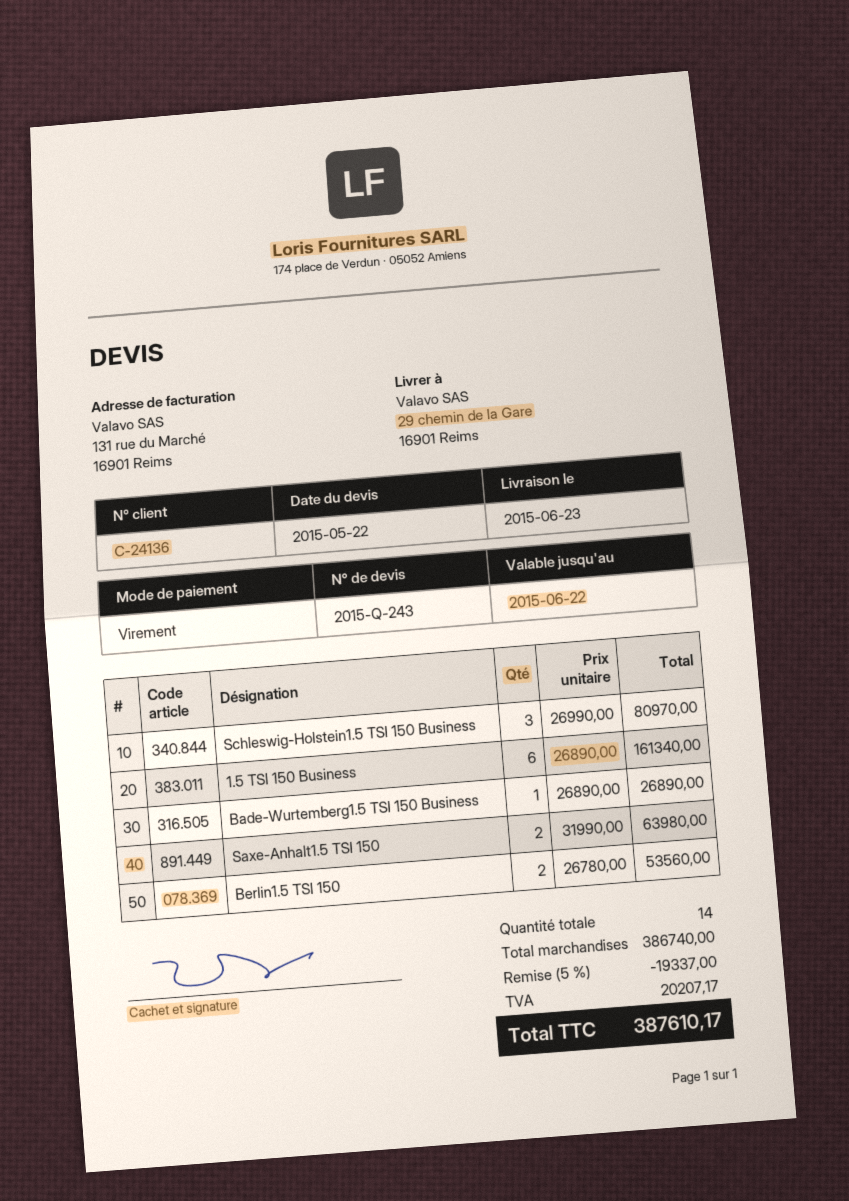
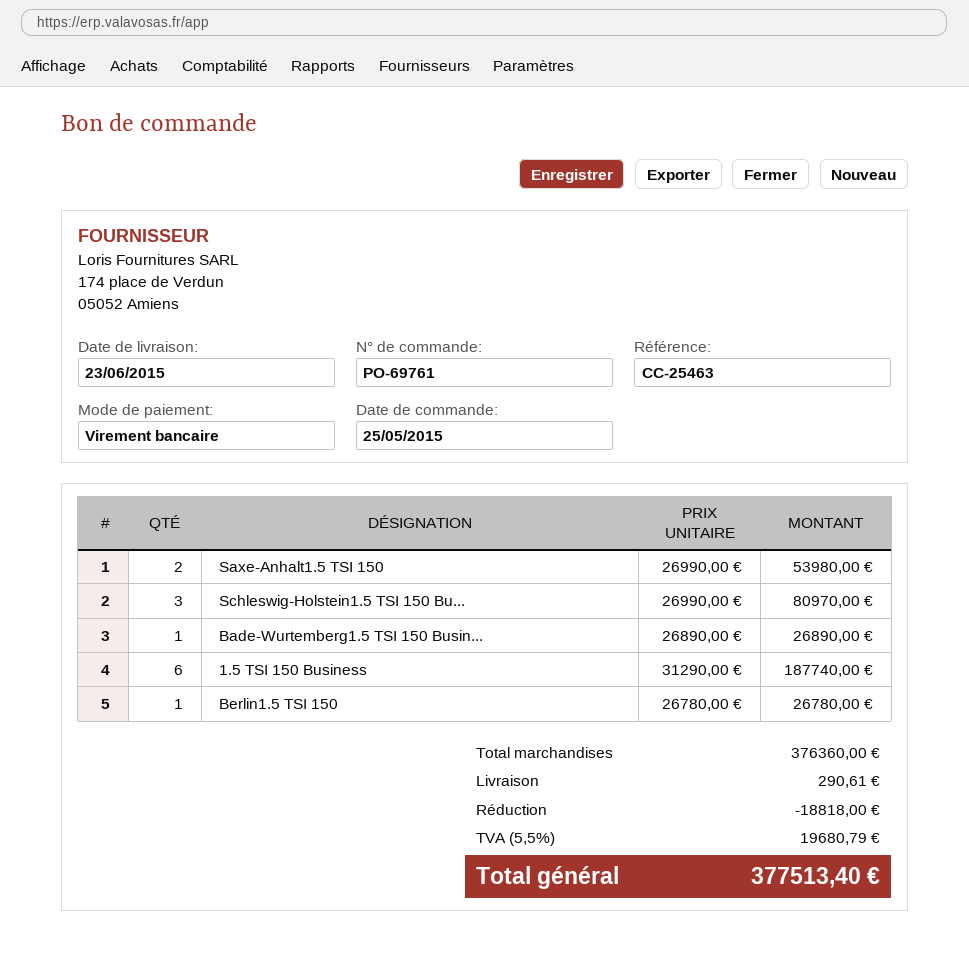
1.5 TSI 150 Business: 6 x 26890.00 = 161340.00 -> 6 x 31290.00 = 187740.00
Saxe-Anhalt1.5 TSI 150: 2 x 31990.00 = 63980.00 -> 2 x 26990.00 = 53980.00
Berlin1.5 TSI 150: 2 x 26780.00 = 53560.00 -> 1 x 26780.00 = 26780.00
subtotal: 386740.00 -> 376360.00
discount: 19337.00 -> 18818.00
shipping: none -> 290.61
tax: 20207.17 -> 19680.79
total: 387610.17 -> 377513.40

